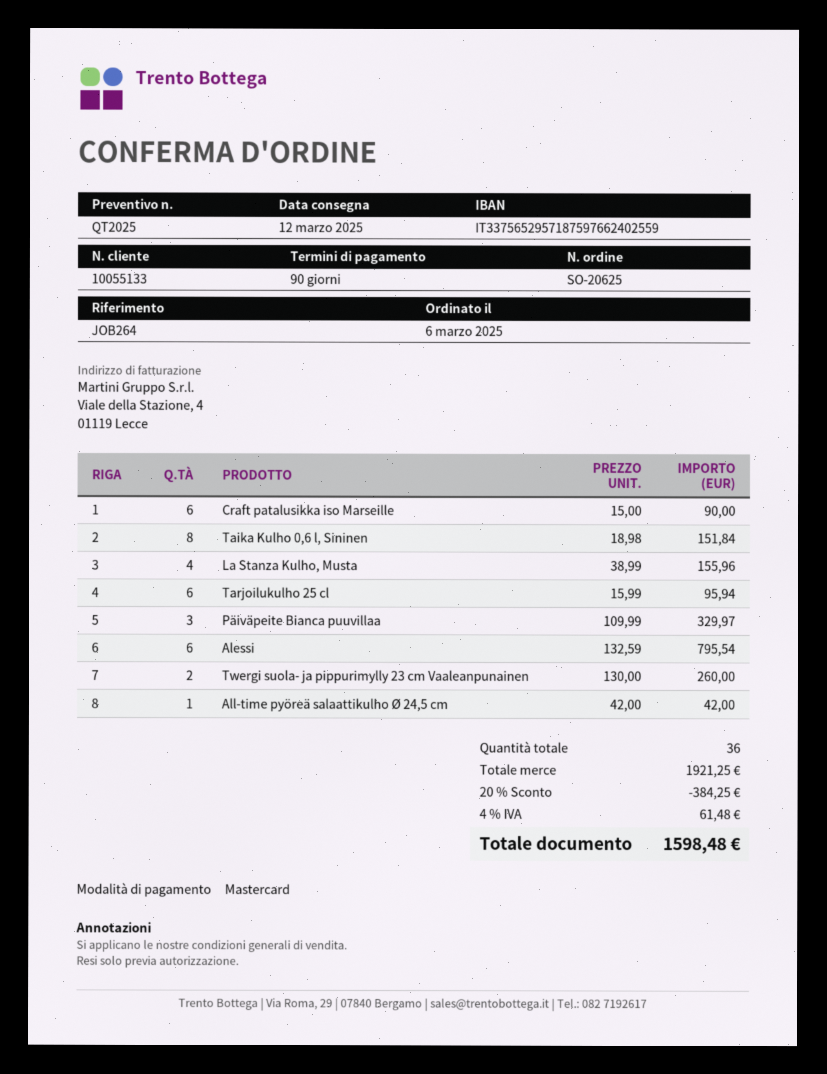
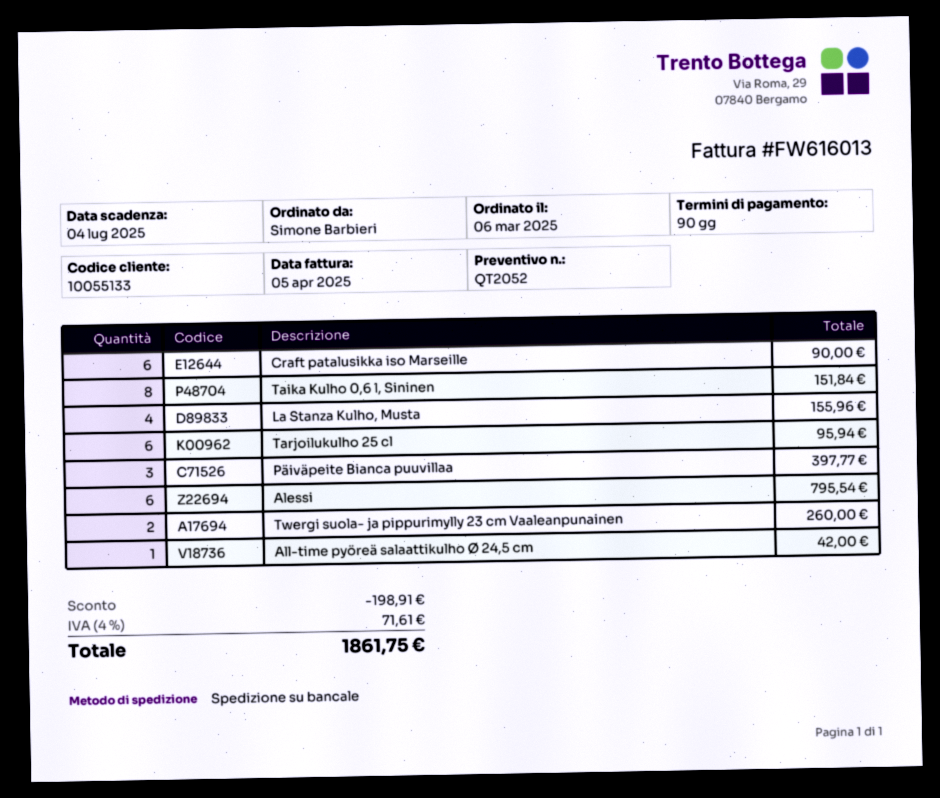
quote number: QT2025 -> QT2052
Päiväpeite Bianca puuvillaa: 3 for 329.97 -> 3 for 397.77
discount: 384.25 -> 198.91
tax: 4% = 61.48 -> 4% = 71.61
total: 1598.48 -> 1861.75

